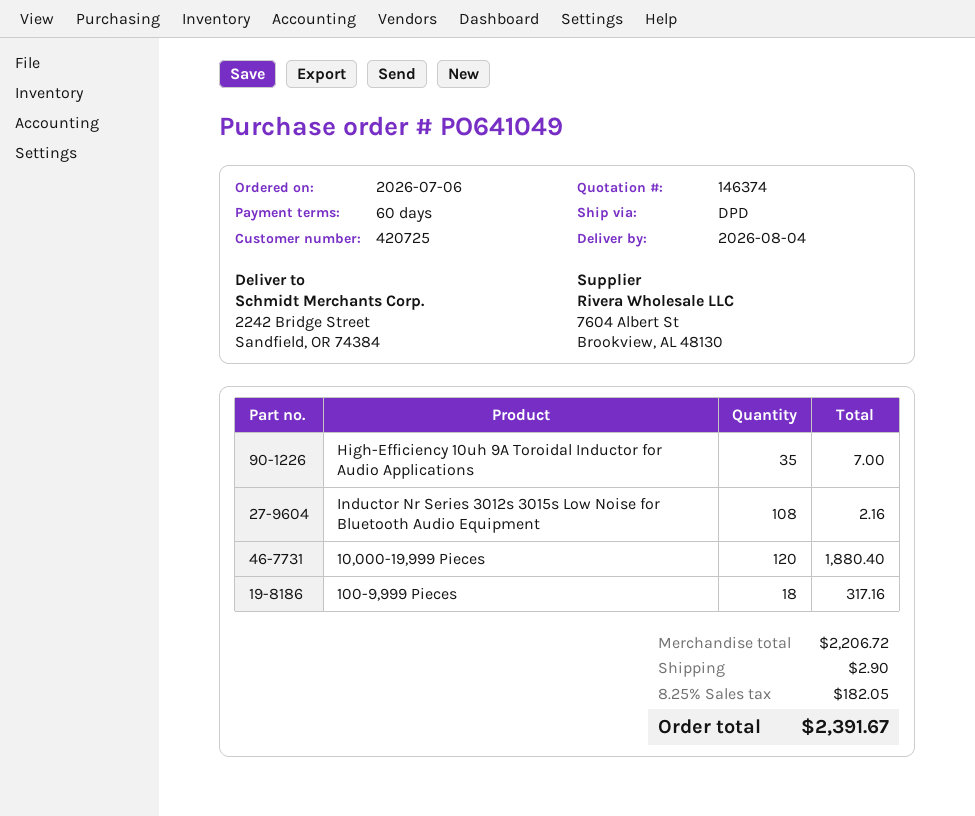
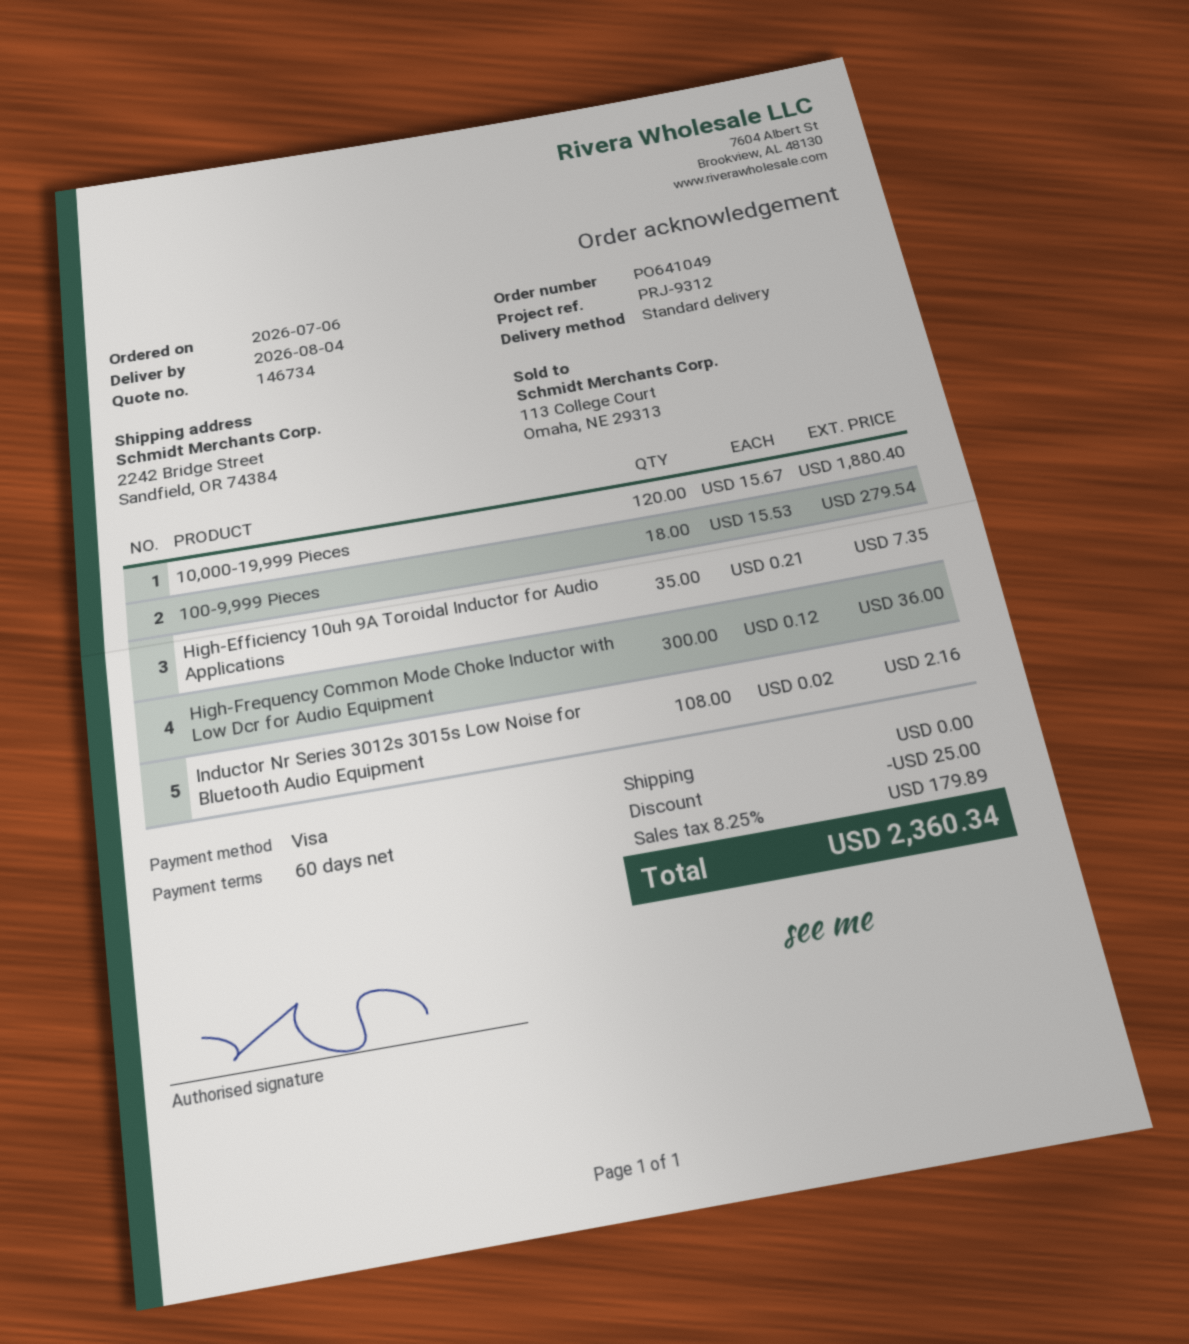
quote number: 146374 -> 146734
shipping method: DPD -> standard
High-Efficiency 10uh 9A Toroidal Inductor for Audio Applications: 35 for 7.00 -> 35 for 7.35
100-9,999 Pieces: 18 for 317.16 -> 18 for 279.54
High-Frequency Common Mode Choke Inductor with Low Dcr for Audio Equipment: none -> 300 for 36.00
discount: none -> 25.00
shipping: 2.90 -> 0.00
tax: 8.25% = 182.05 -> 8.25% = 179.89
total: 2391.67 -> 2360.34

